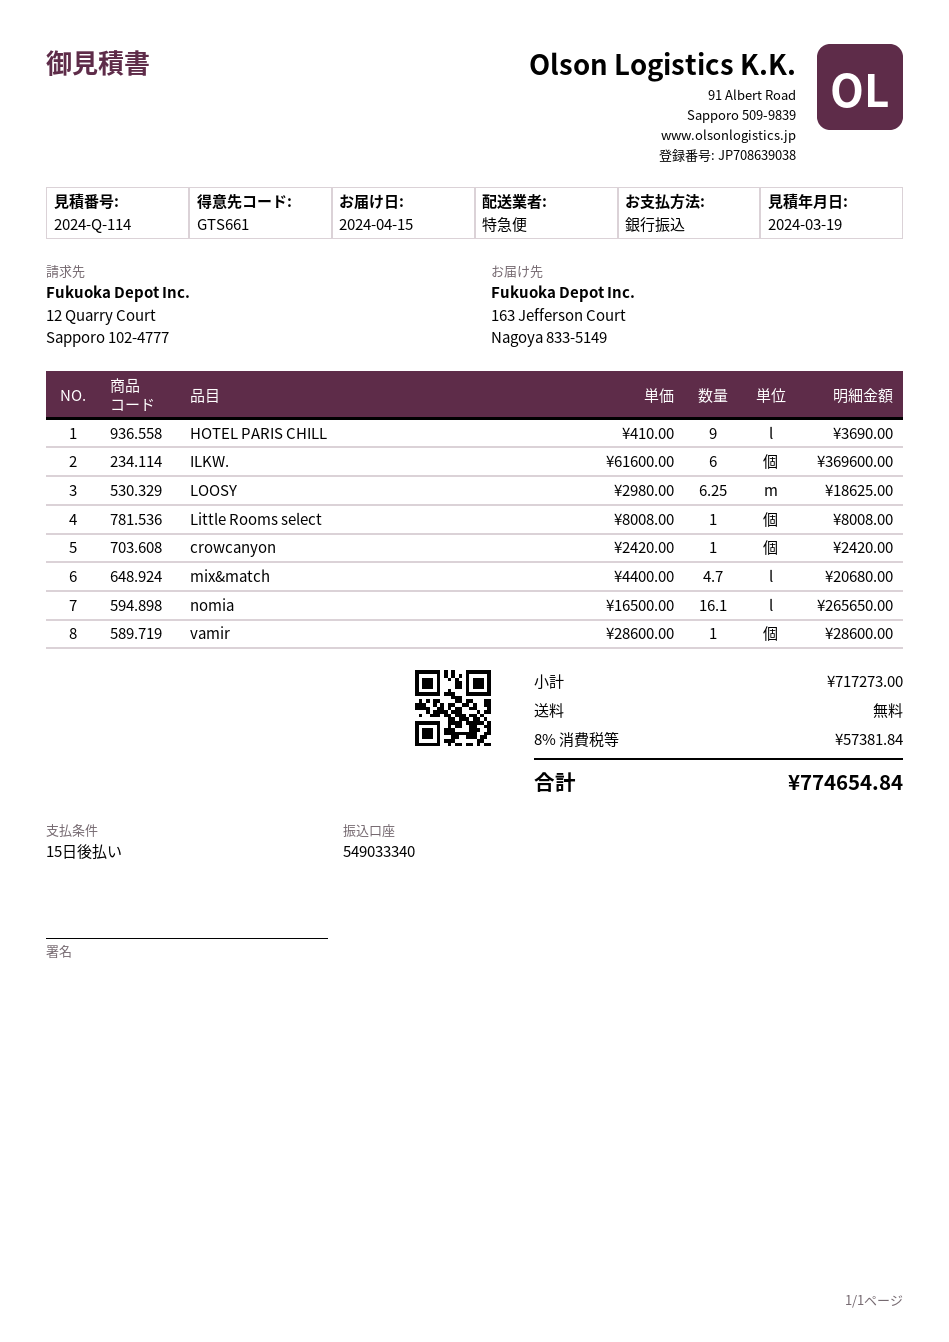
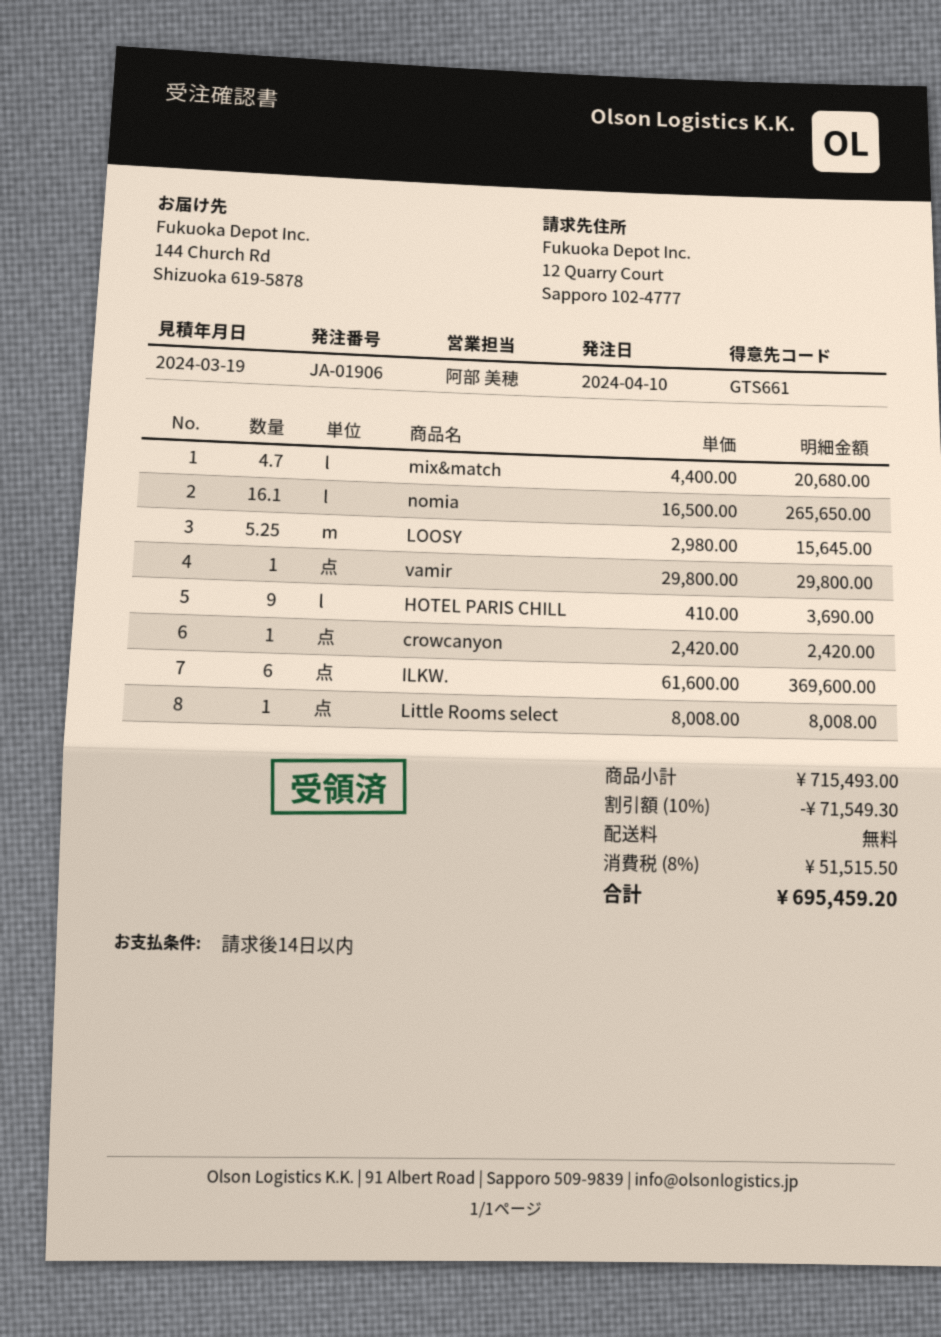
payment terms: 15 days -> 14 days
ship to: 163 Jefferson Court, Nagoya 833-5149 -> 144 Church Rd, Shizuoka 619-5878
LOOSY: 6.25 x 2980.00 = 18625.00 -> 5.25 x 2980.00 = 15645.00
vamir: 1 x 28600.00 = 28600.00 -> 1 x 29800.00 = 29800.00
subtotal: 717273.00 -> 715493.00
discount: none -> 10% = 71549.30
tax: 8% = 57381.84 -> 8% = 51515.50
total: 774654.84 -> 695459.20

